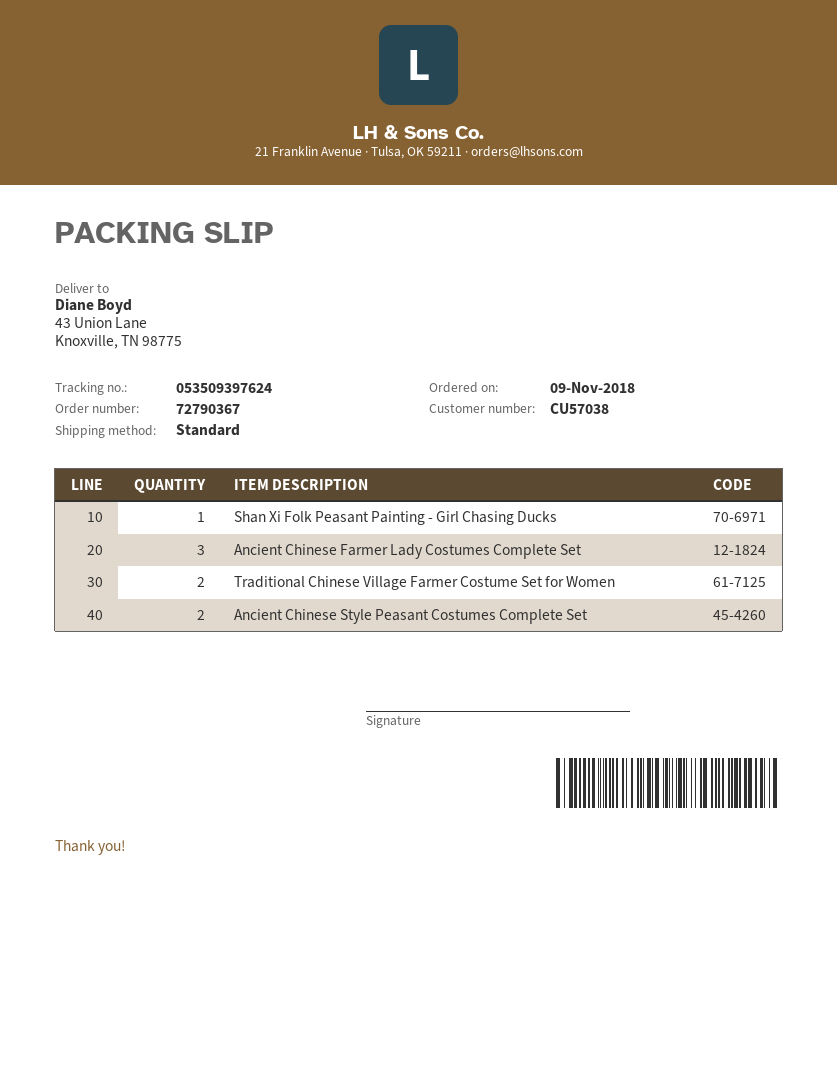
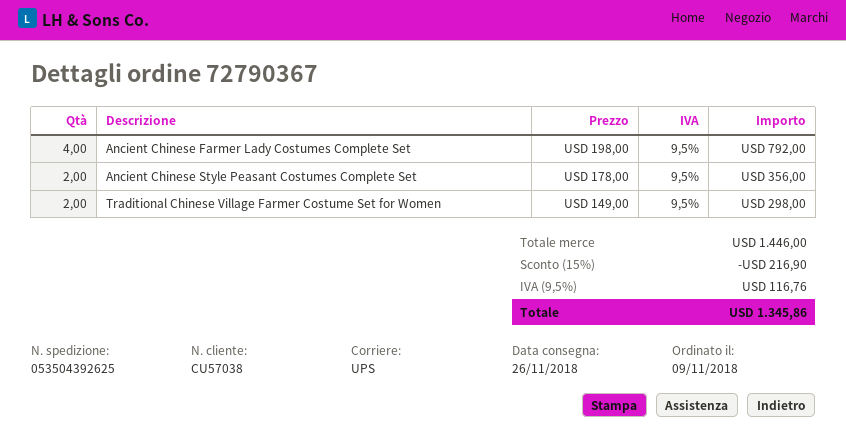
shipping method: standard -> UPS
tracking number: 053509397624 -> 053504392625
Shan Xi Folk Peasant Painting - Girl Chasing Ducks: 1 -> none
Ancient Chinese Farmer Lady Costumes Complete Set: 3 -> 4

